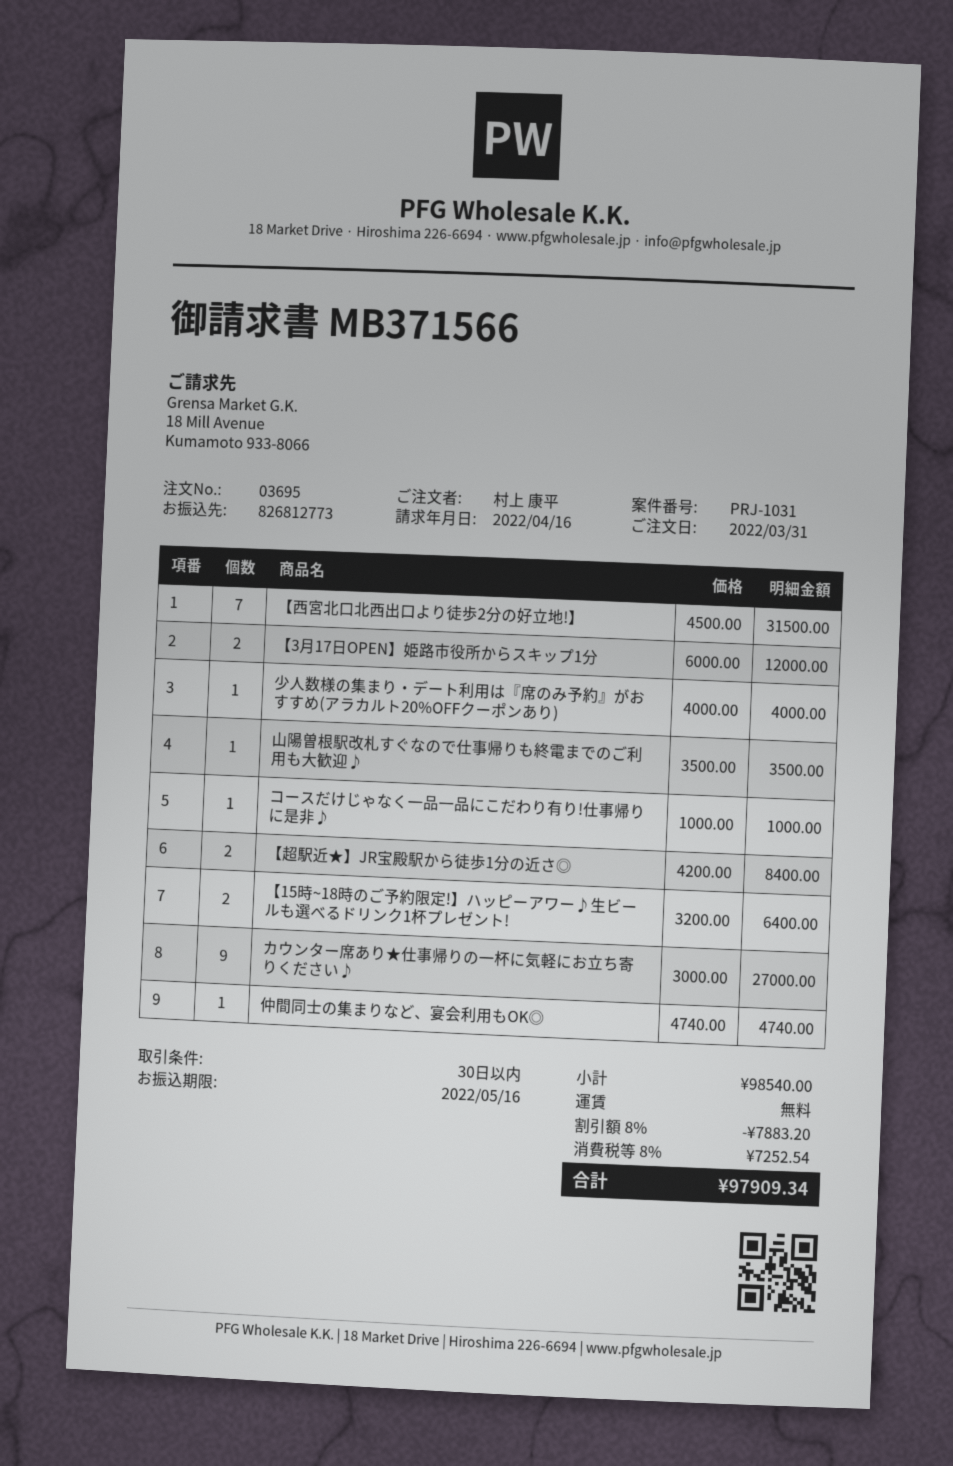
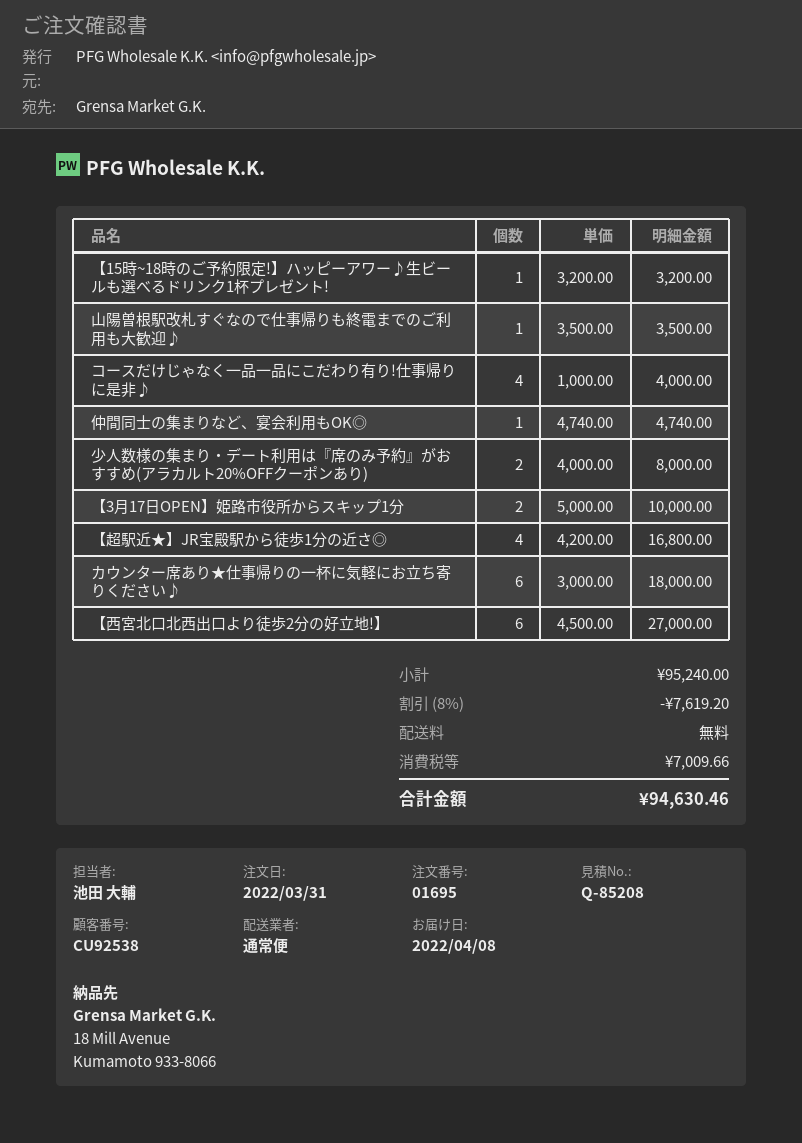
order number: 03695 -> 01695
【西宮北口北西出口より徒歩2分の好立地!】: 7 x 4500.00 = 31500.00 -> 6 x 4500.00 = 27000.00
【3月17日OPEN】姫路市役所からスキップ1分: 2 x 6000.00 = 12000.00 -> 2 x 5000.00 = 10000.00
少人数様の集まり・デート利用は『席のみ予約』がおすすめ(アラカルト20%OFFクーポンあり): 1 x 4000.00 = 4000.00 -> 2 x 4000.00 = 8000.00
コースだけじゃなく一品一品にこだわり有り!仕事帰りに是非♪: 1 x 1000.00 = 1000.00 -> 4 x 1000.00 = 4000.00
【超駅近★】JR宝殿駅から徒歩1分の近さ◎: 2 x 4200.00 = 8400.00 -> 4 x 4200.00 = 16800.00
【15時~18時のご予約限定!】ハッピーアワー♪生ビールも選べるドリンク1杯プレゼント!: 2 x 3200.00 = 6400.00 -> 1 x 3200.00 = 3200.00
カウンター席あり★仕事帰りの一杯に気軽にお立ち寄りください♪: 9 x 3000.00 = 27000.00 -> 6 x 3000.00 = 18000.00
subtotal: 98540.00 -> 95240.00
discount: 8% = 7883.20 -> 8% = 7619.20
tax: 7252.54 -> 7009.66
total: 97909.34 -> 94630.46

